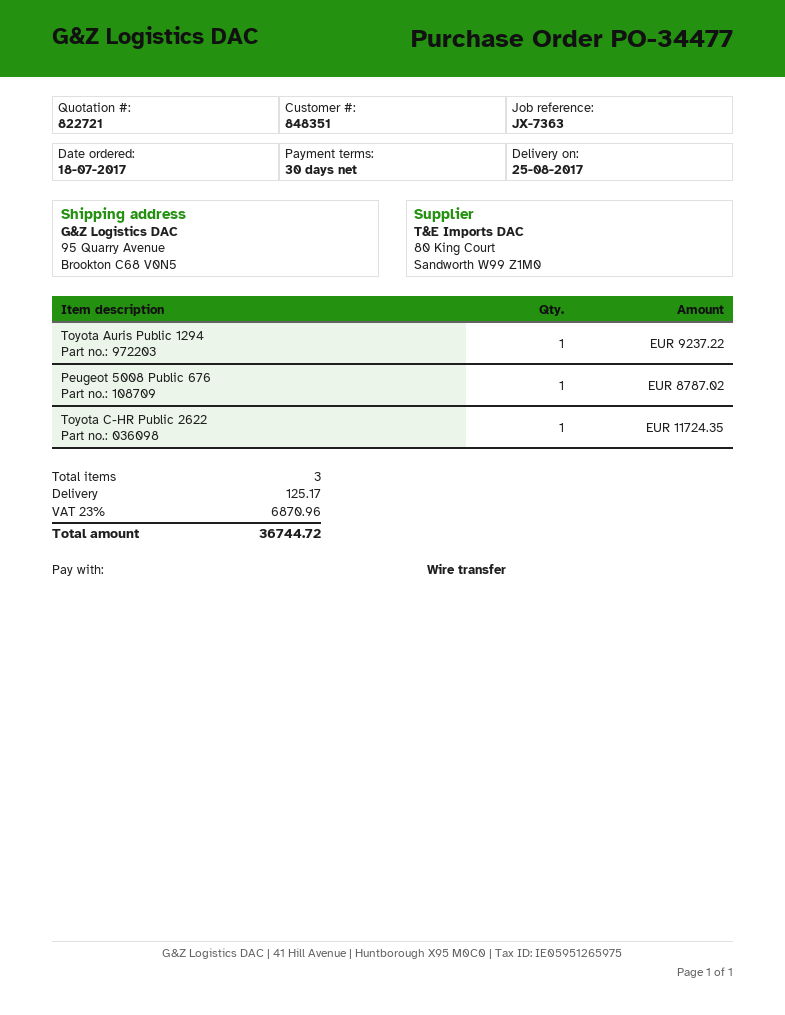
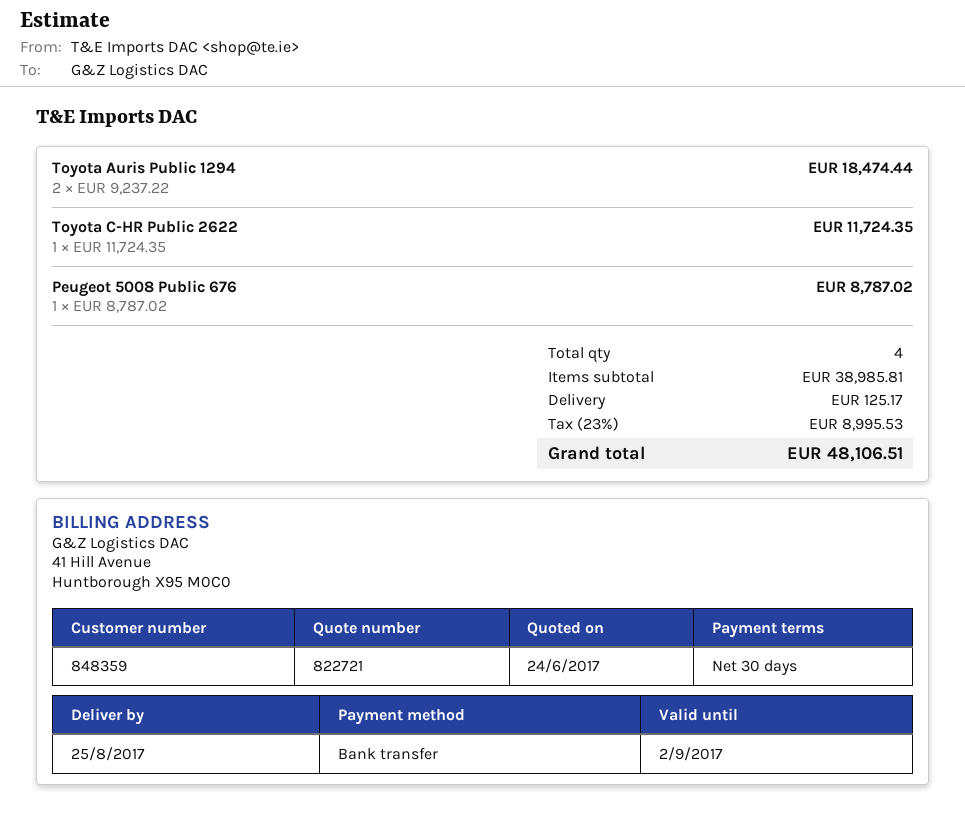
customer number: 848351 -> 848359
Toyota Auris Public 1294: 1 for 9237.22 -> 2 for 18474.44
total quantity: 3 -> 4
tax: 23% = 6870.96 -> 23% = 8995.53
total: 36744.72 -> 48106.51

